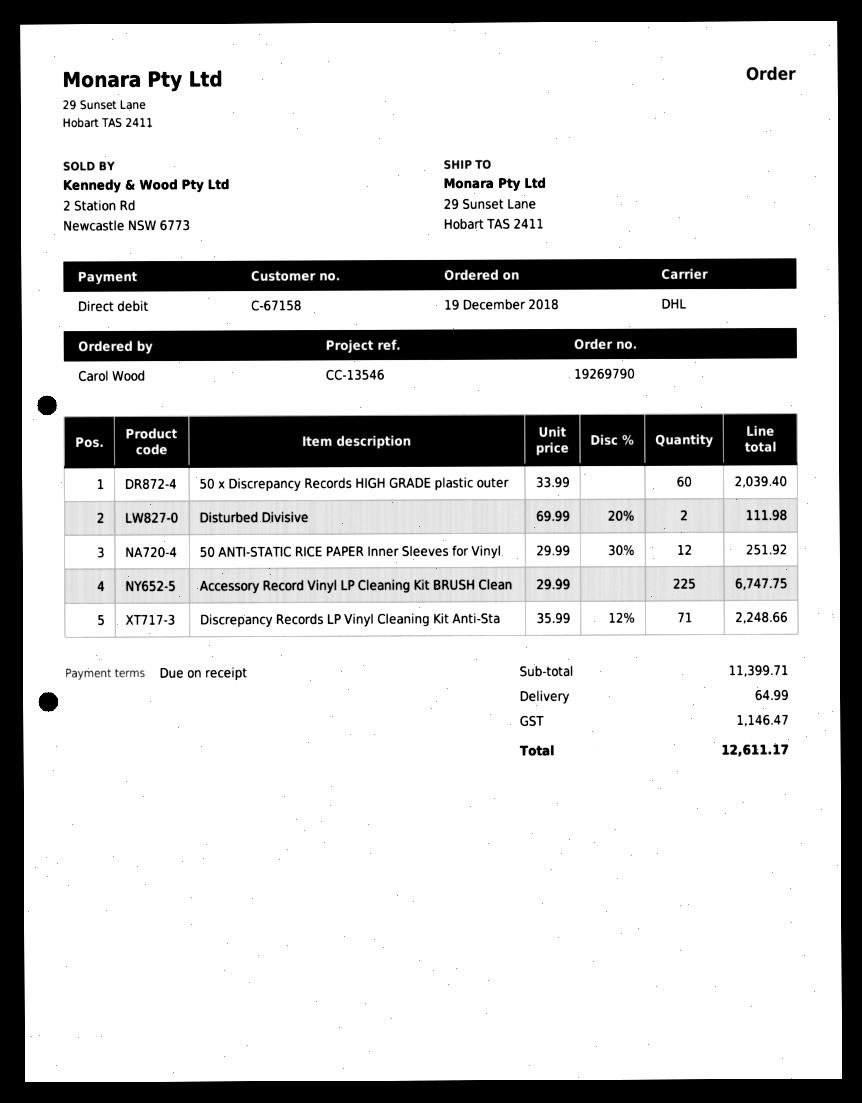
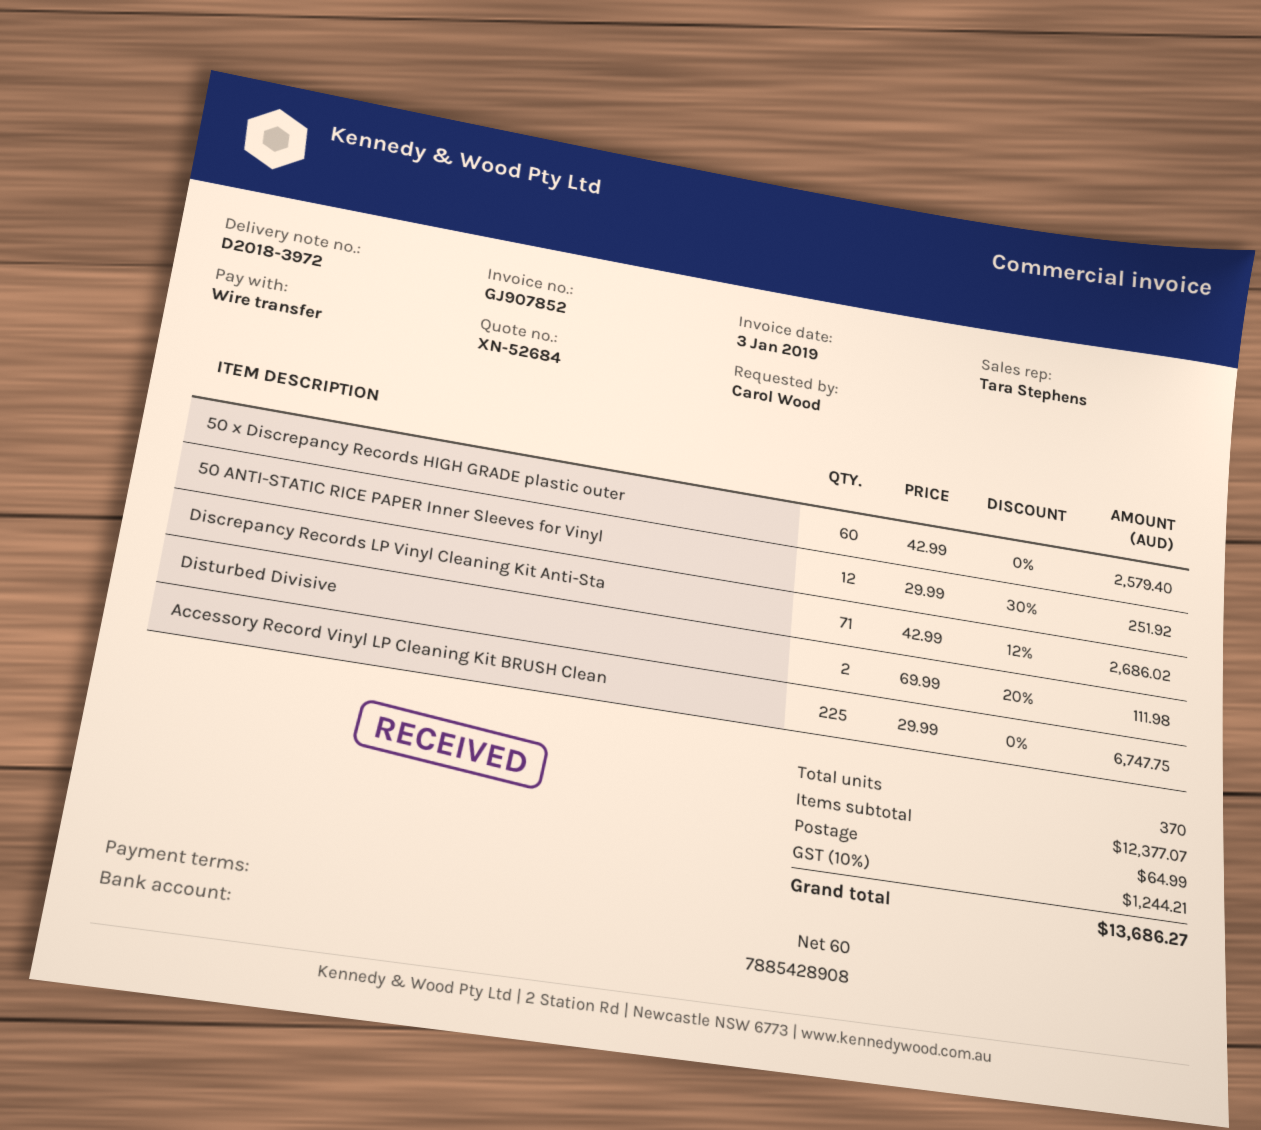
payment terms: on receipt -> 60 days
payment method: direct debit -> bank transfer
50 x Discrepancy Records HIGH GRADE plastic outer: 60 x 33.99 = 2039.40 -> 60 x 42.99 = 2579.40
Discrepancy Records LP Vinyl Cleaning Kit Anti-Sta: 71 x 35.99 - 12% = 2248.66 -> 71 x 42.99 - 12% = 2686.02
subtotal: 11399.71 -> 12377.07
tax: 1146.47 -> 1244.21
total: 12611.17 -> 13686.27

